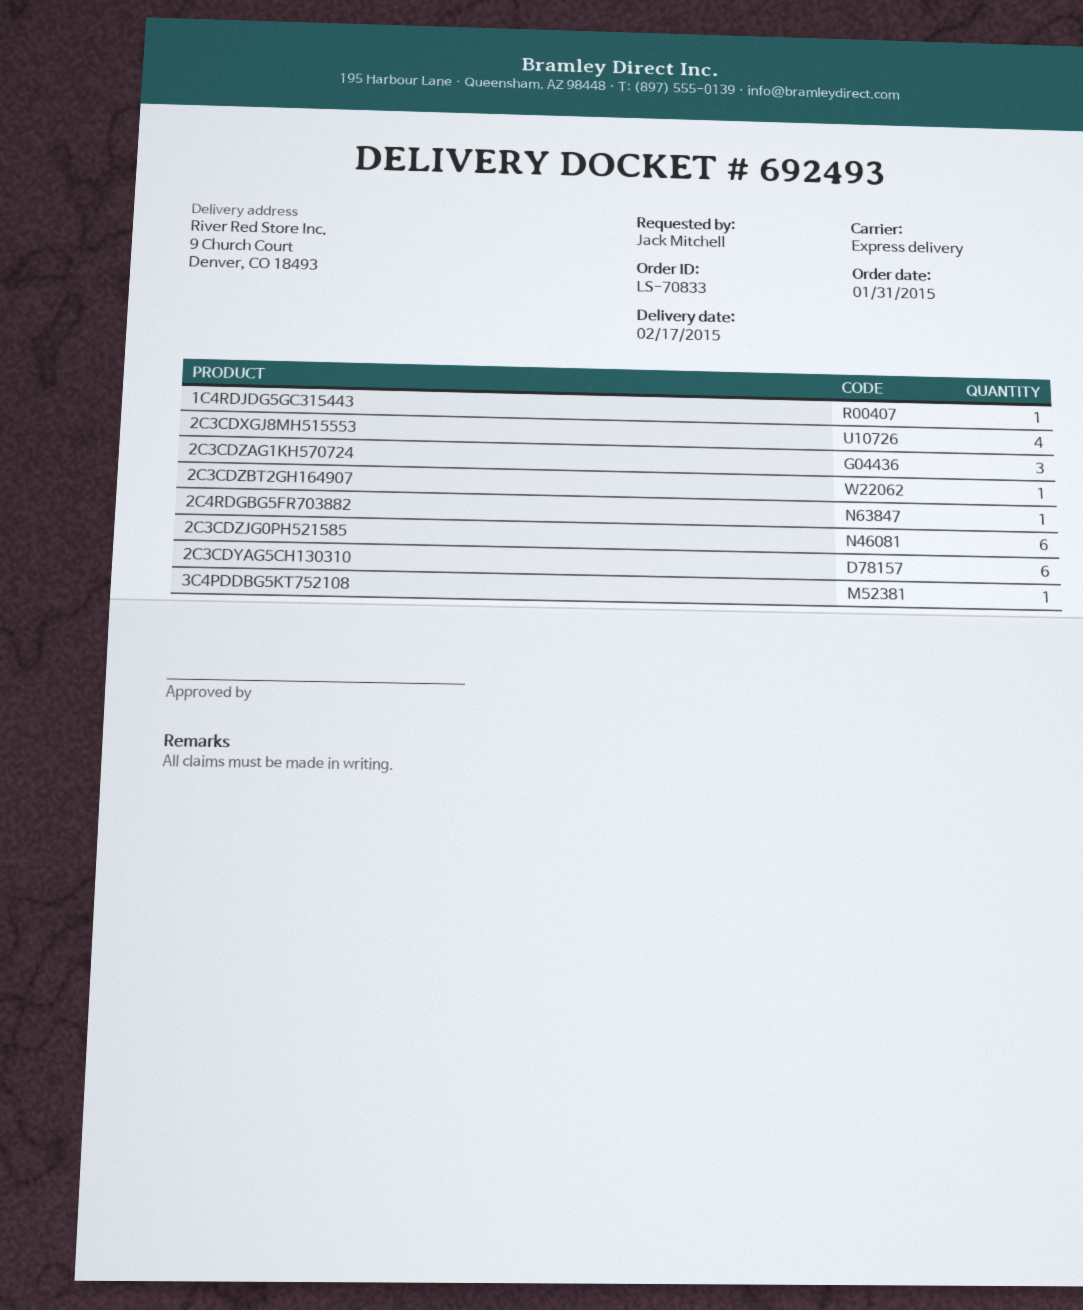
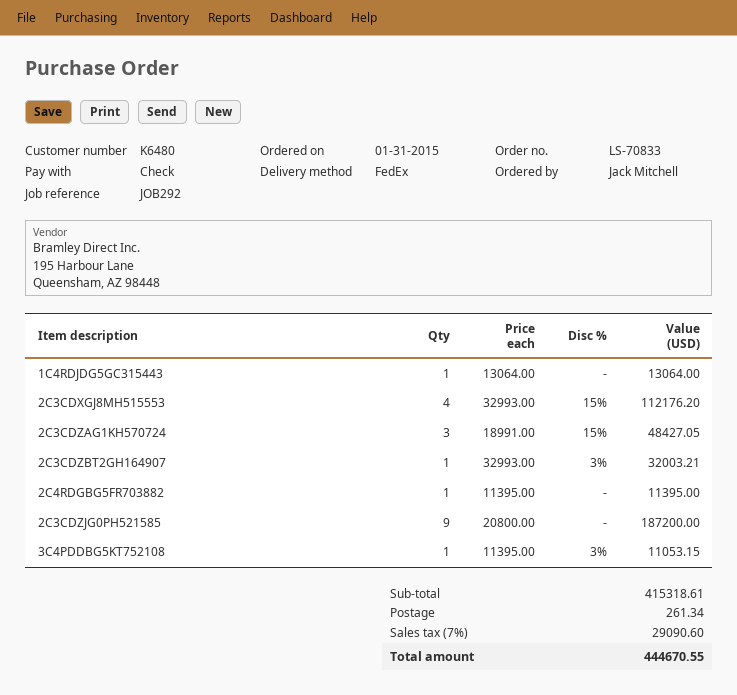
shipping method: express -> FedEx
2C3CDZJG0PH521585: 6 -> 9
2C3CDYAG5CH130310: 6 -> none

